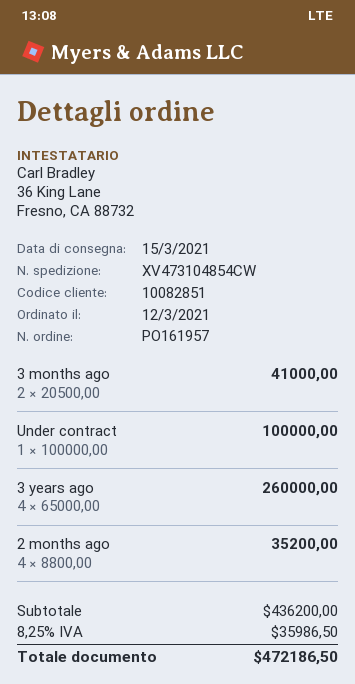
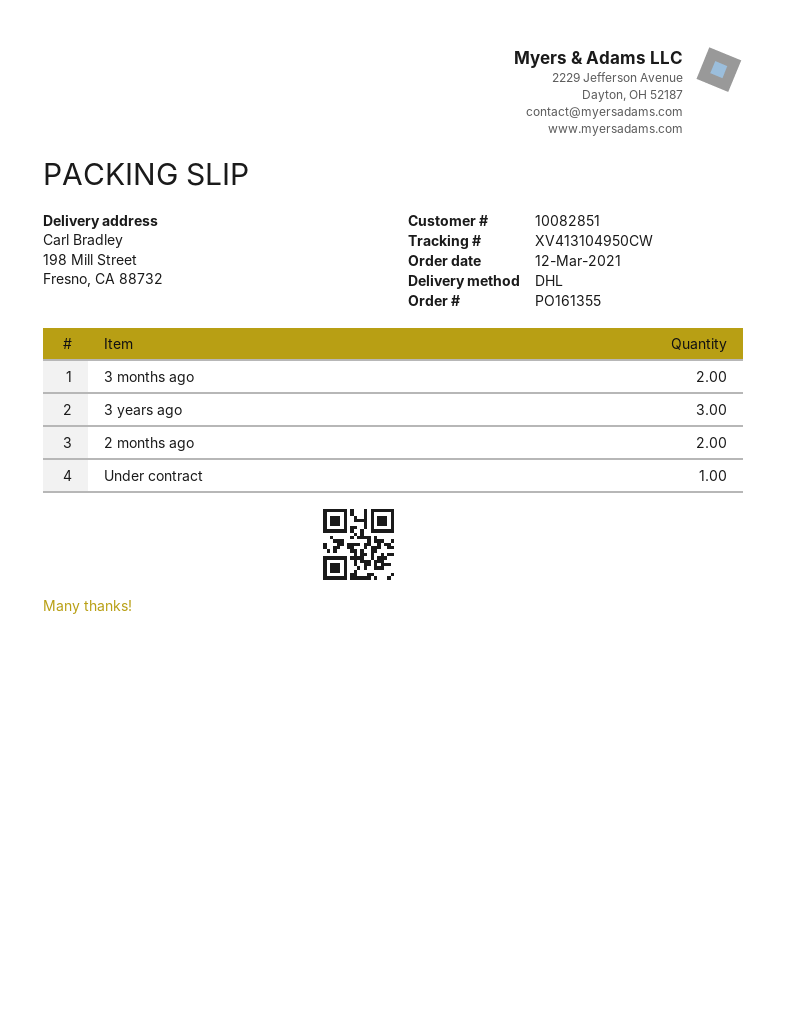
order number: PO161957 -> PO161355
tracking number: XV473104854CW -> XV413104950CW
3 years ago: 4 -> 3
2 months ago: 4 -> 2

